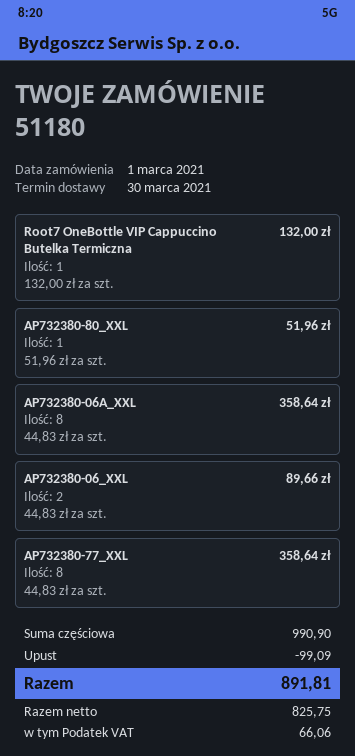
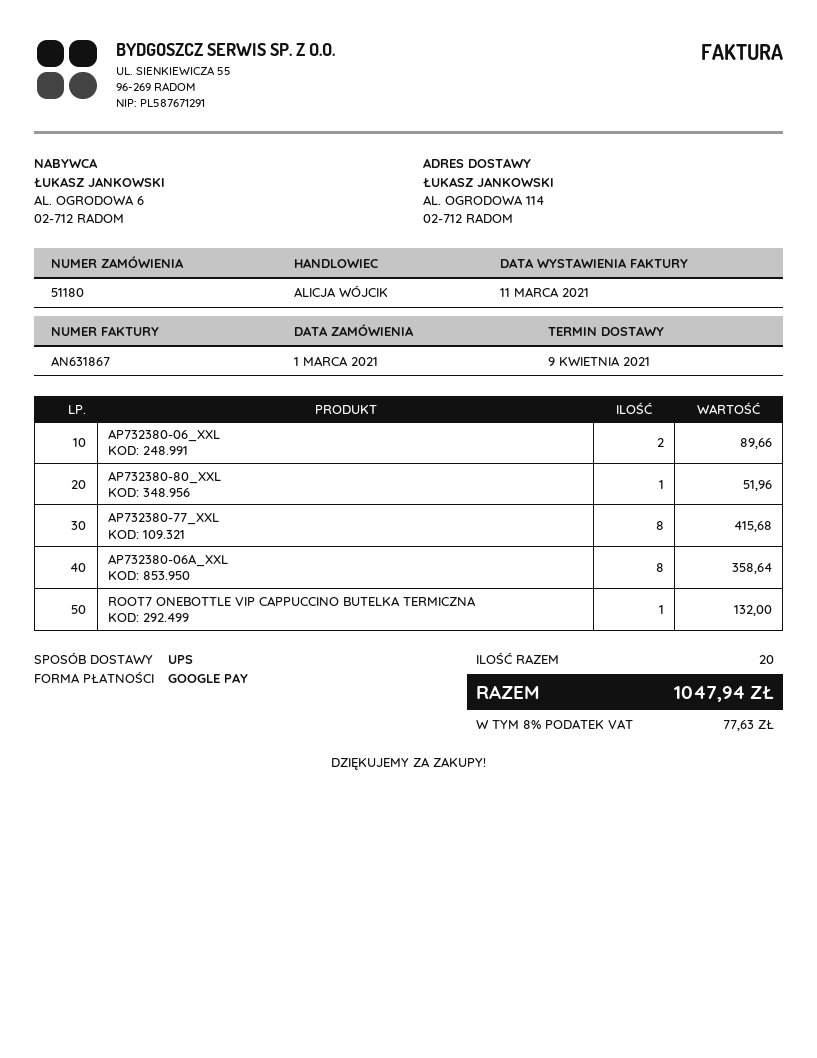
delivery date: 2021-03-30 -> 2021-04-09
AP732380-77_XXL: 8 for 358.64 -> 8 for 415.68
discount: 99.09 -> none
tax: 66.06 -> 77.63
total: 891.81 -> 1047.94

